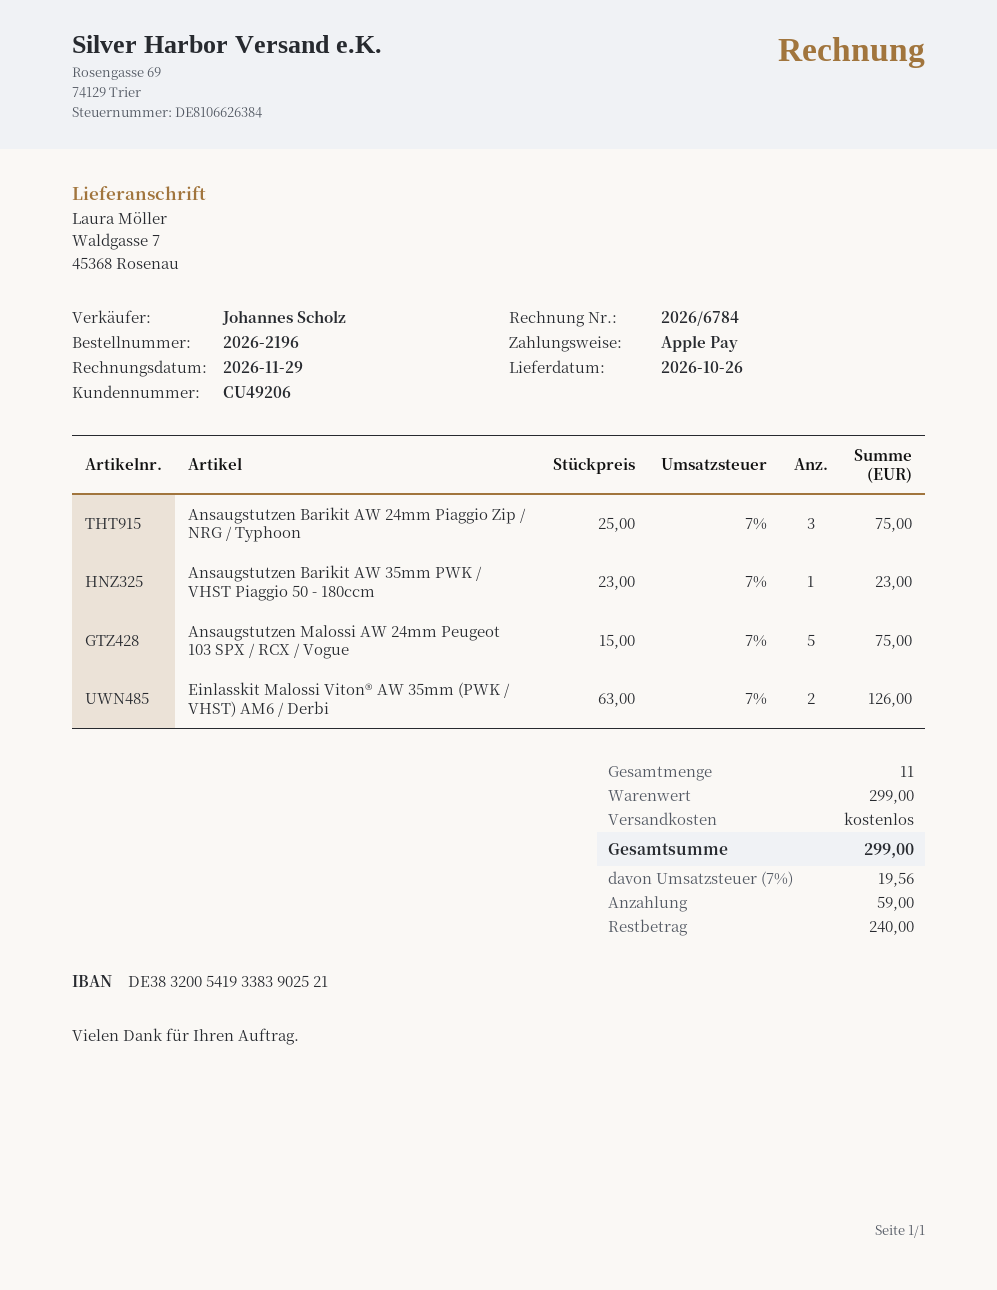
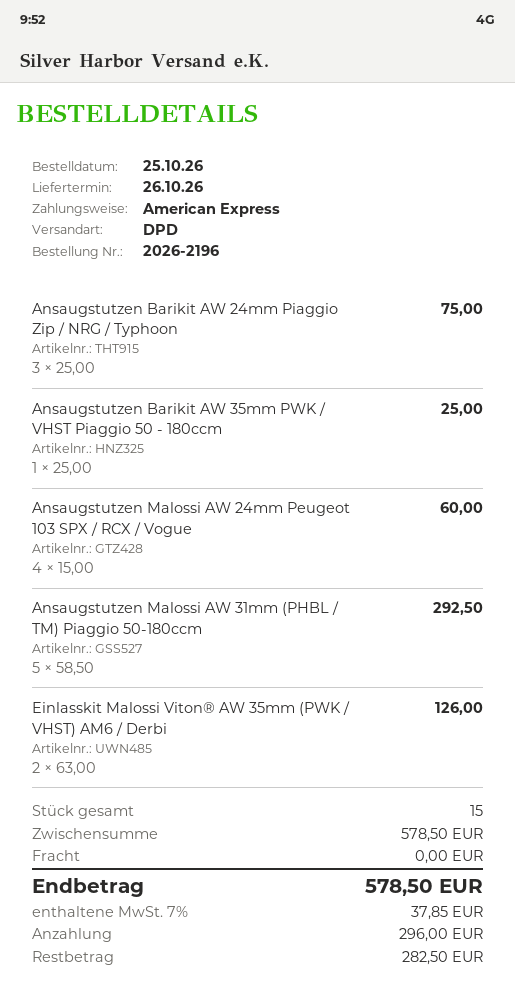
payment method: Apple Pay -> American Express
Ansaugstutzen Barikit AW 35mm PWK / VHST Piaggio 50 - 180ccm: 1 x 23.00 = 23.00 -> 1 x 25.00 = 25.00
Ansaugstutzen Malossi AW 24mm Peugeot 103 SPX / RCX / Vogue: 5 x 15.00 = 75.00 -> 4 x 15.00 = 60.00
Ansaugstutzen Malossi AW 31mm (PHBL / TM) Piaggio 50-180ccm: none -> 5 x 58.50 = 292.50
total quantity: 11 -> 15
subtotal: 299.00 -> 578.50
tax: 7% = 19.56 -> 7% = 37.85
total: 299.00 -> 578.50
deposit: 59.00 -> 296.00
balance: 240.00 -> 282.50

